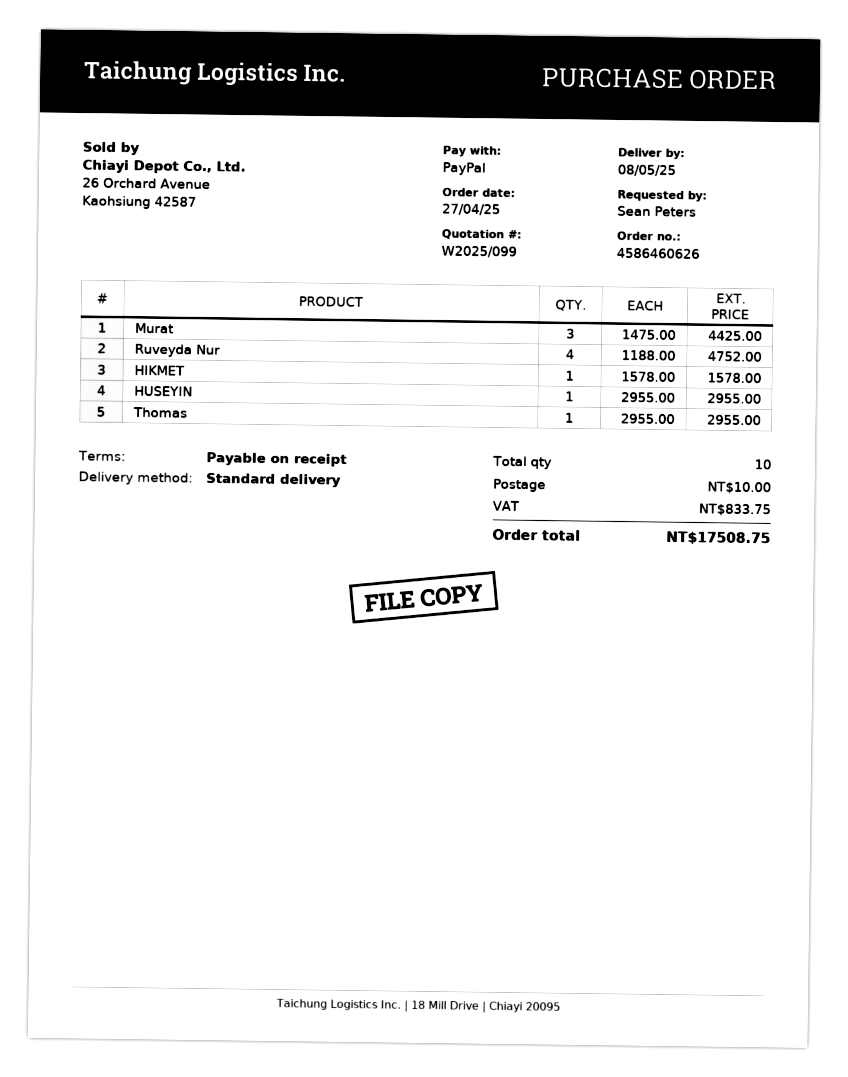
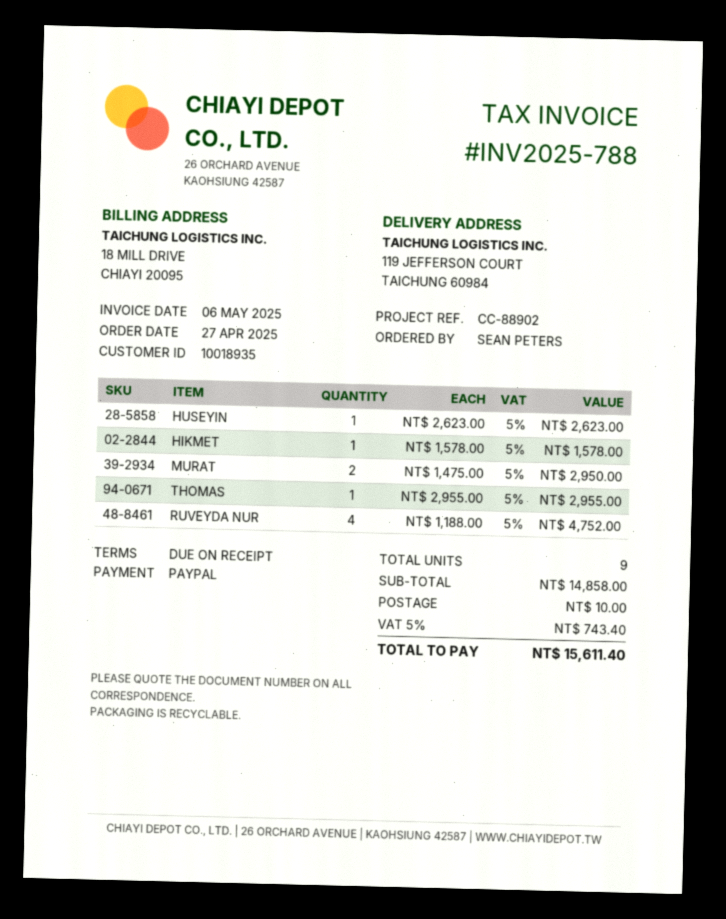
Murat: 3 x 1475.00 = 4425.00 -> 2 x 1475.00 = 2950.00
HUSEYIN: 1 x 2955.00 = 2955.00 -> 1 x 2623.00 = 2623.00
total quantity: 10 -> 9
tax: 833.75 -> 743.40
total: 17508.75 -> 15611.40

